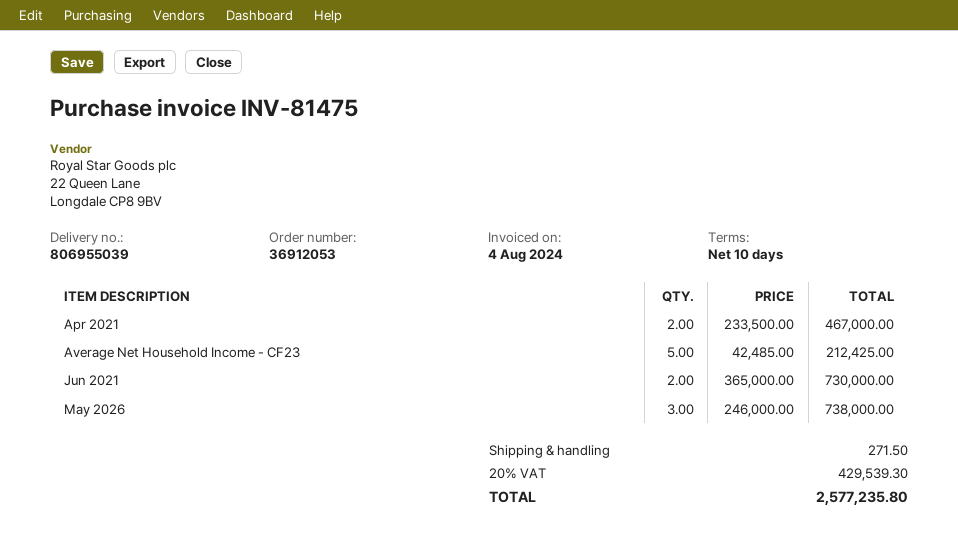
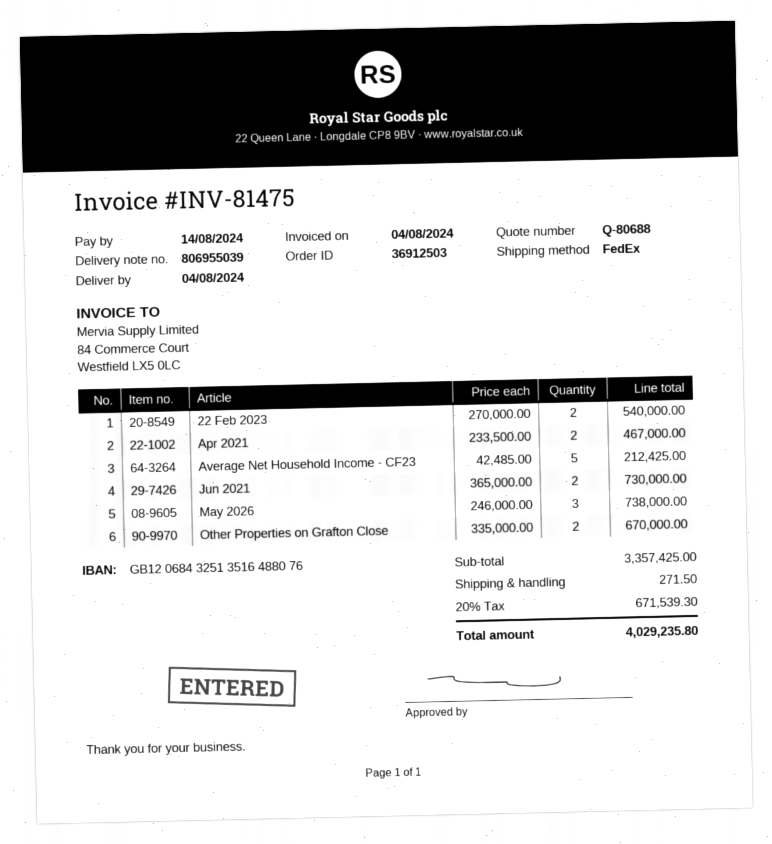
order number: 36912053 -> 36912503
22 Feb 2023: none -> 2 x 270000.00 = 540000.00
Other Properties on Grafton Close: none -> 2 x 335000.00 = 670000.00
tax: 20% = 429539.30 -> 20% = 671539.30
total: 2577235.80 -> 4029235.80

